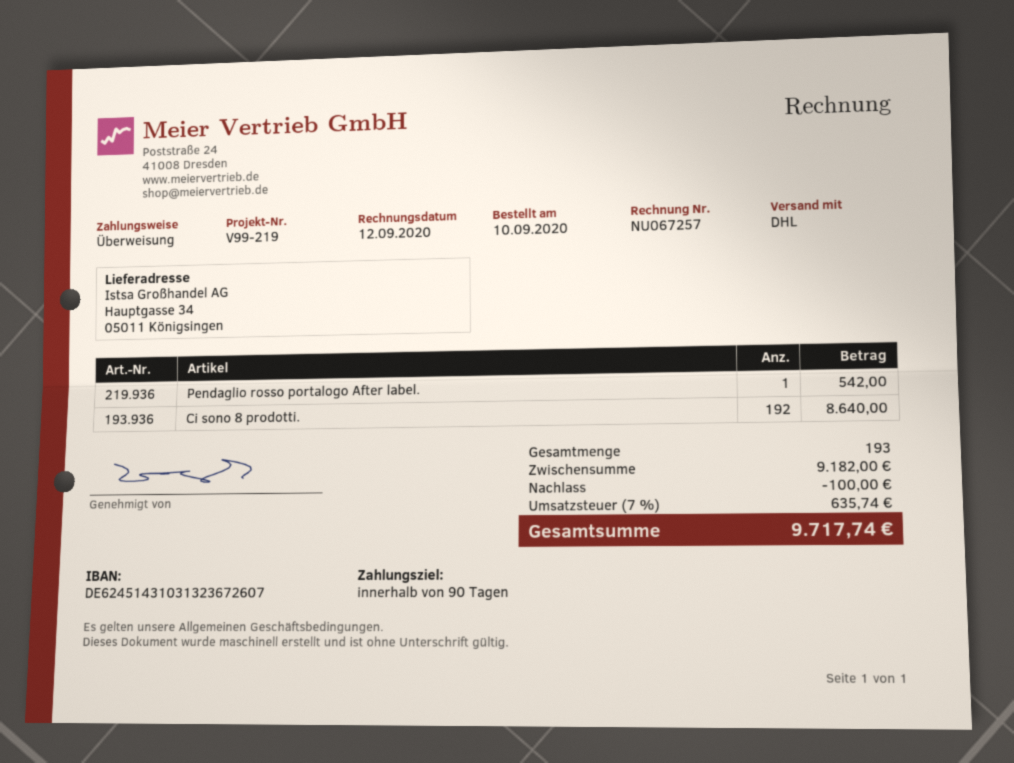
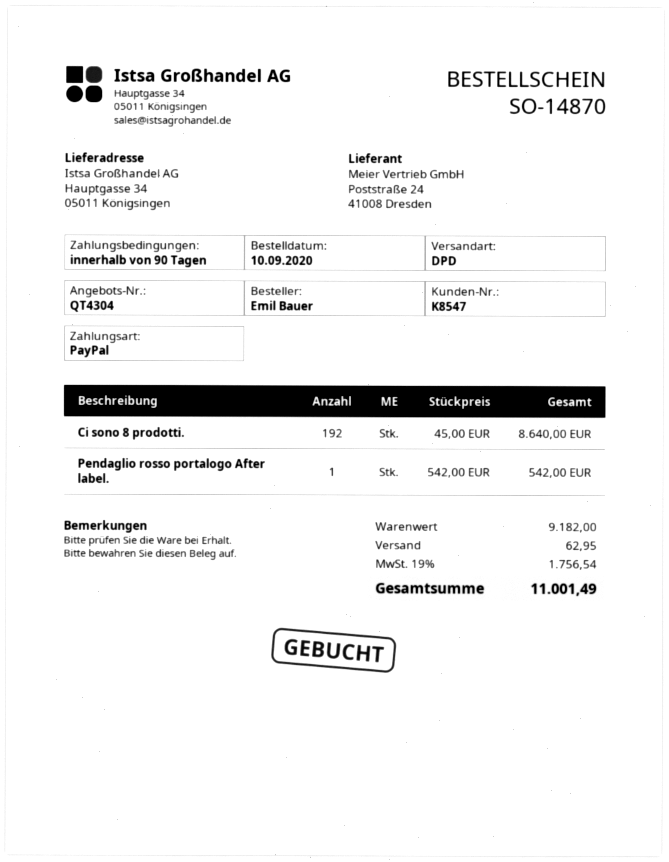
payment method: bank transfer -> PayPal
shipping method: DHL -> DPD
discount: 100.00 -> none
shipping: none -> 62.95
tax: 7% = 635.74 -> 19% = 1756.54
total: 9717.74 -> 11001.49

